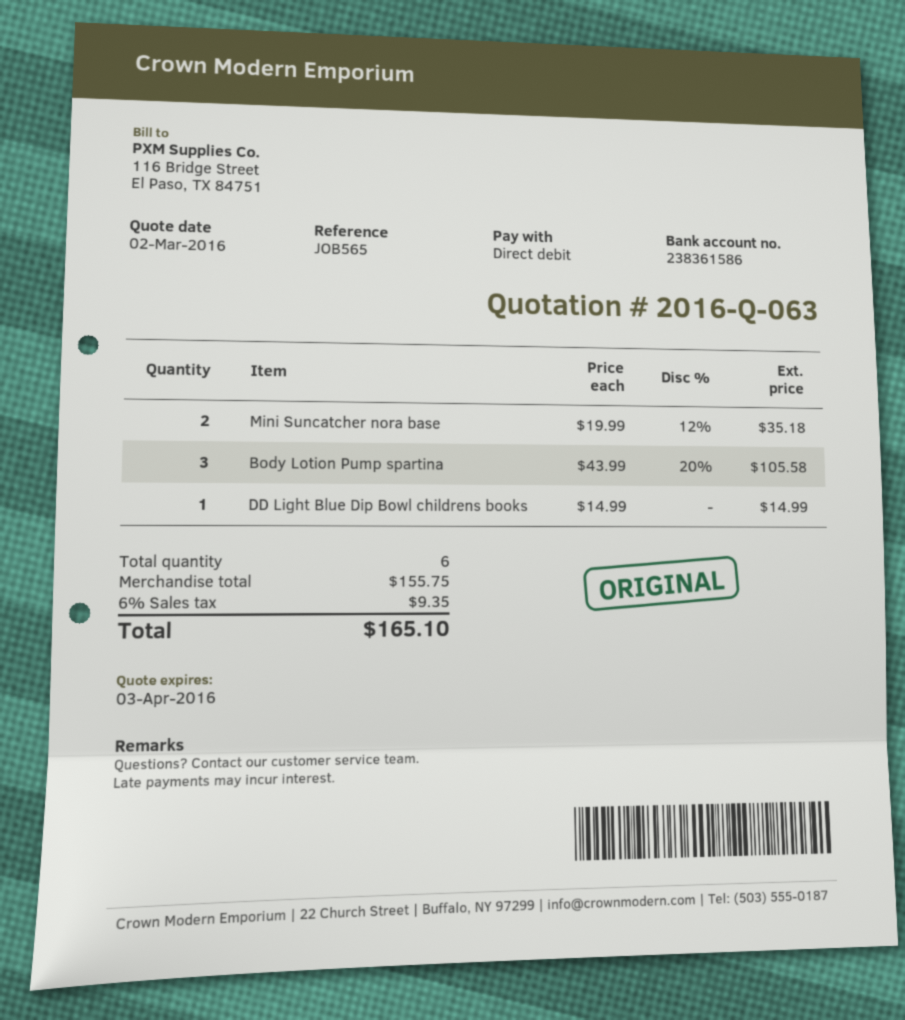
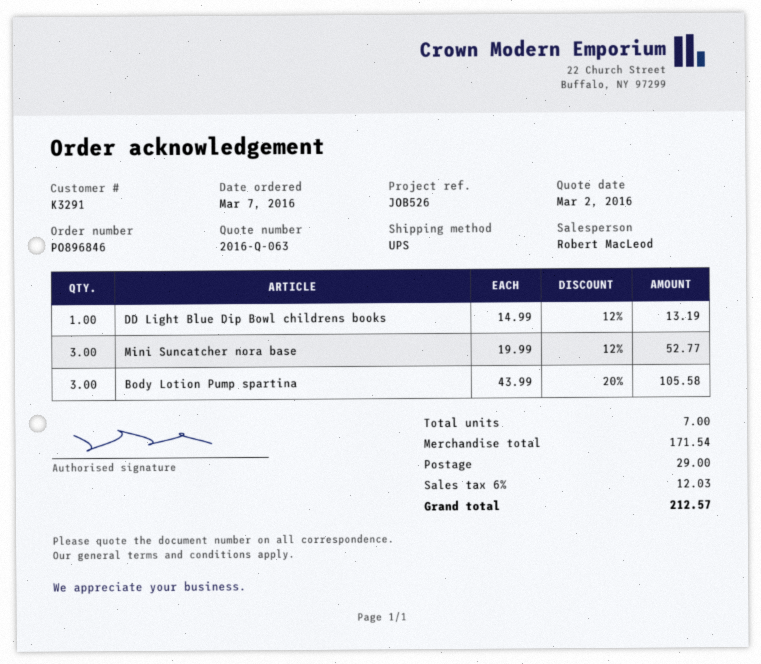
reference: JOB565 -> JOB526
Mini Suncatcher nora base: 2 x 19.99 - 12% = 35.18 -> 3 x 19.99 - 12% = 52.77
DD Light Blue Dip Bowl childrens books: 1 x 14.99 = 14.99 -> 1 x 14.99 - 12% = 13.19
total quantity: 6 -> 7
subtotal: 155.75 -> 171.54
shipping: none -> 29.00
tax: 6% = 9.35 -> 6% = 12.03
total: 165.10 -> 212.57

